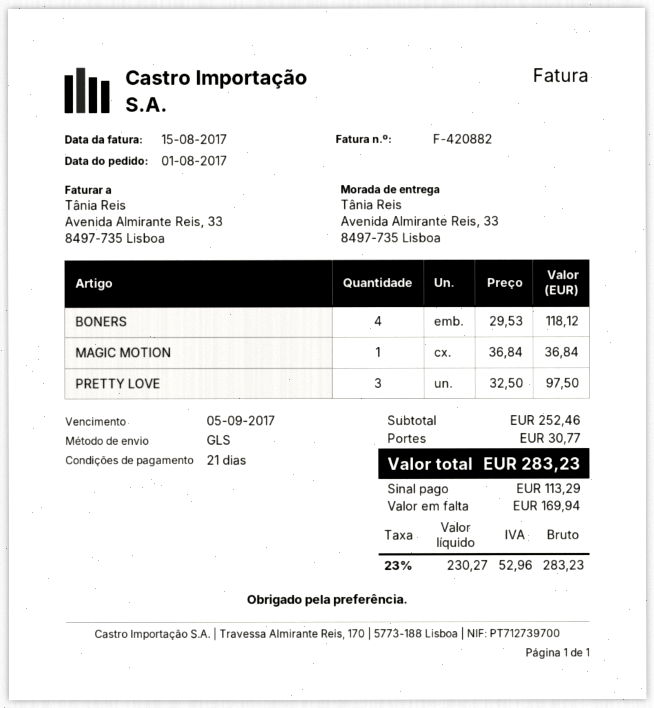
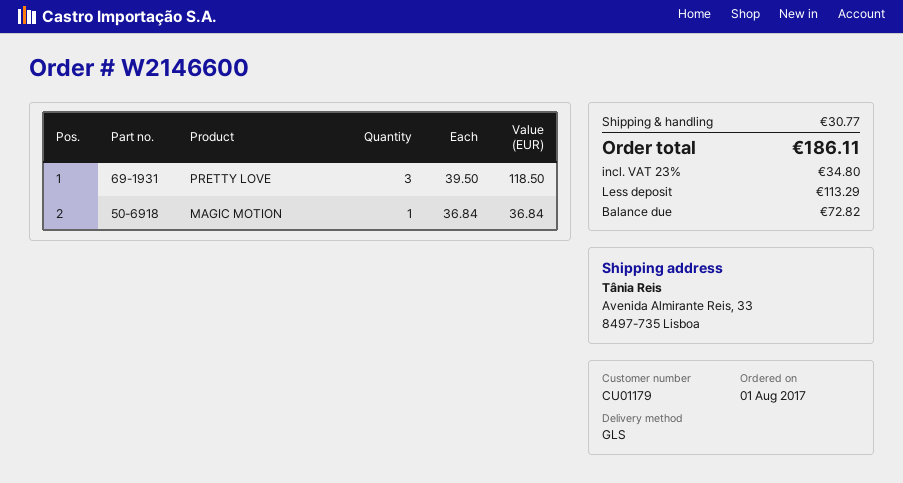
BONERS: 4 x 29.53 = 118.12 -> none
PRETTY LOVE: 3 x 32.50 = 97.50 -> 3 x 39.50 = 118.50
tax: 23% = 52.96 -> 23% = 34.80
total: 283.23 -> 186.11
balance: 169.94 -> 72.82

